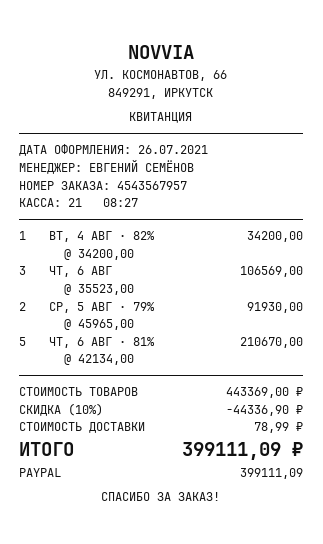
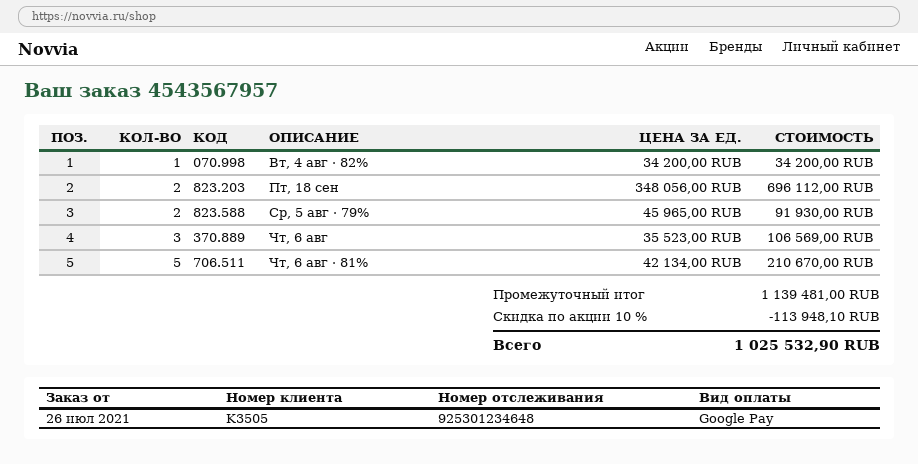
payment method: PayPal -> Google Pay
Пт, 18 сен: none -> 2 x 348056.00 = 696112.00
subtotal: 443369.00 -> 1139481.00
discount: 10% = 44336.90 -> 10% = 113948.10
shipping: 78.99 -> none
total: 399111.09 -> 1025532.90

